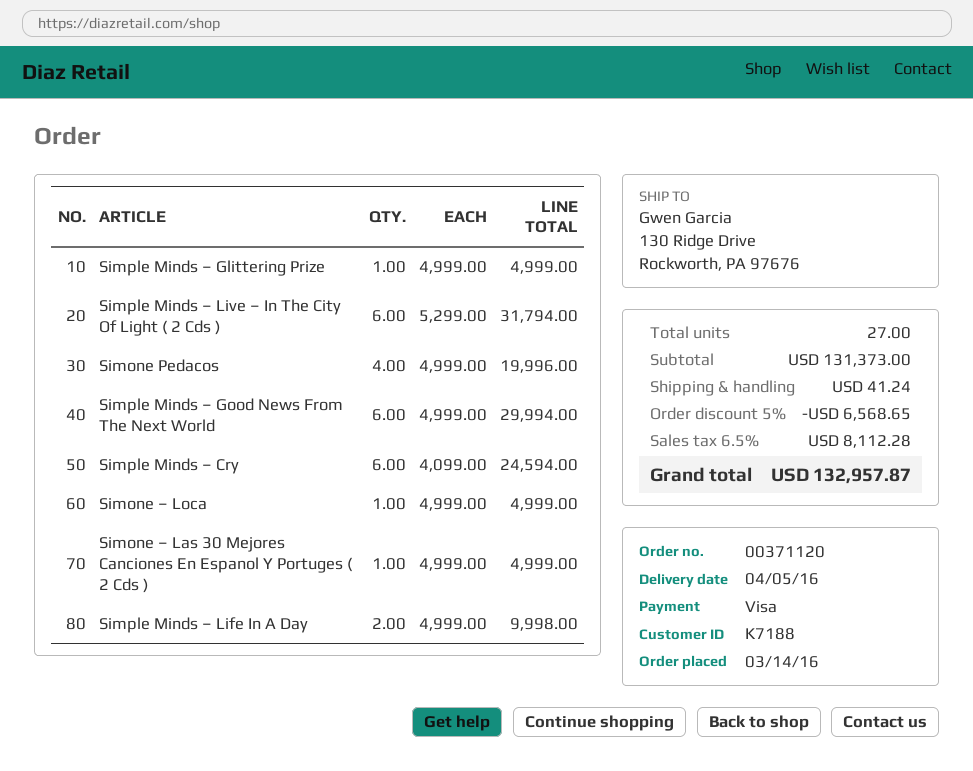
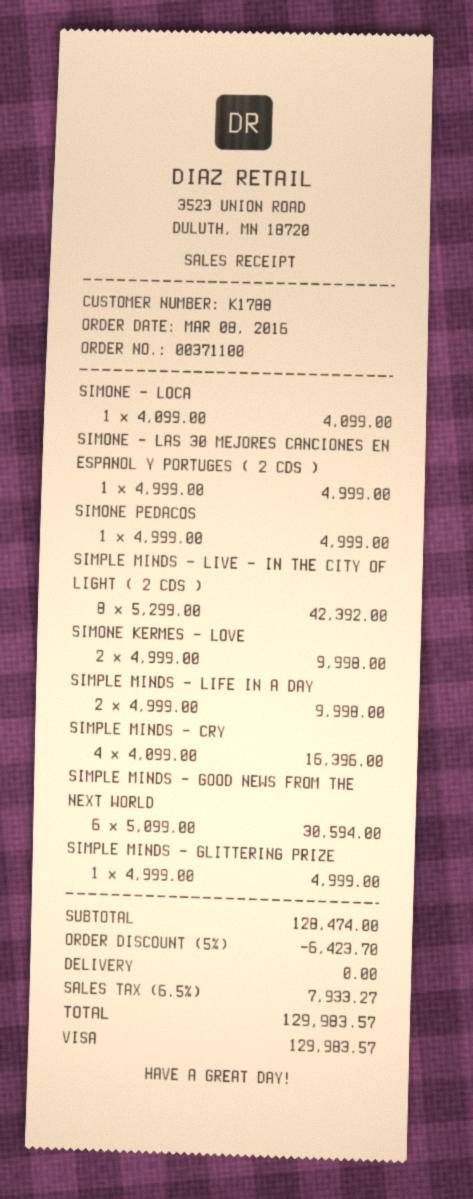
order number: 00371120 -> 00371100
order date: 2016-03-14 -> 2016-03-08
customer number: K7188 -> K1788
Simple Minds – Live – In The City Of Light ( 2 Cds ): 6 x 5299.00 = 31794.00 -> 8 x 5299.00 = 42392.00
Simone Pedacos: 4 x 4999.00 = 19996.00 -> 1 x 4999.00 = 4999.00
Simple Minds – Good News From The Next World: 6 x 4999.00 = 29994.00 -> 6 x 5099.00 = 30594.00
Simple Minds – Cry: 6 x 4099.00 = 24594.00 -> 4 x 4099.00 = 16396.00
Simone – Loca: 1 x 4999.00 = 4999.00 -> 1 x 4099.00 = 4099.00
SIMONE KERMES – LOVE: none -> 2 x 4999.00 = 9998.00
subtotal: 131373.00 -> 128474.00
discount: 5% = 6568.65 -> 5% = 6423.70
shipping: 41.24 -> 0.00
tax: 6.5% = 8112.28 -> 6.5% = 7933.27
total: 132957.87 -> 129983.57

